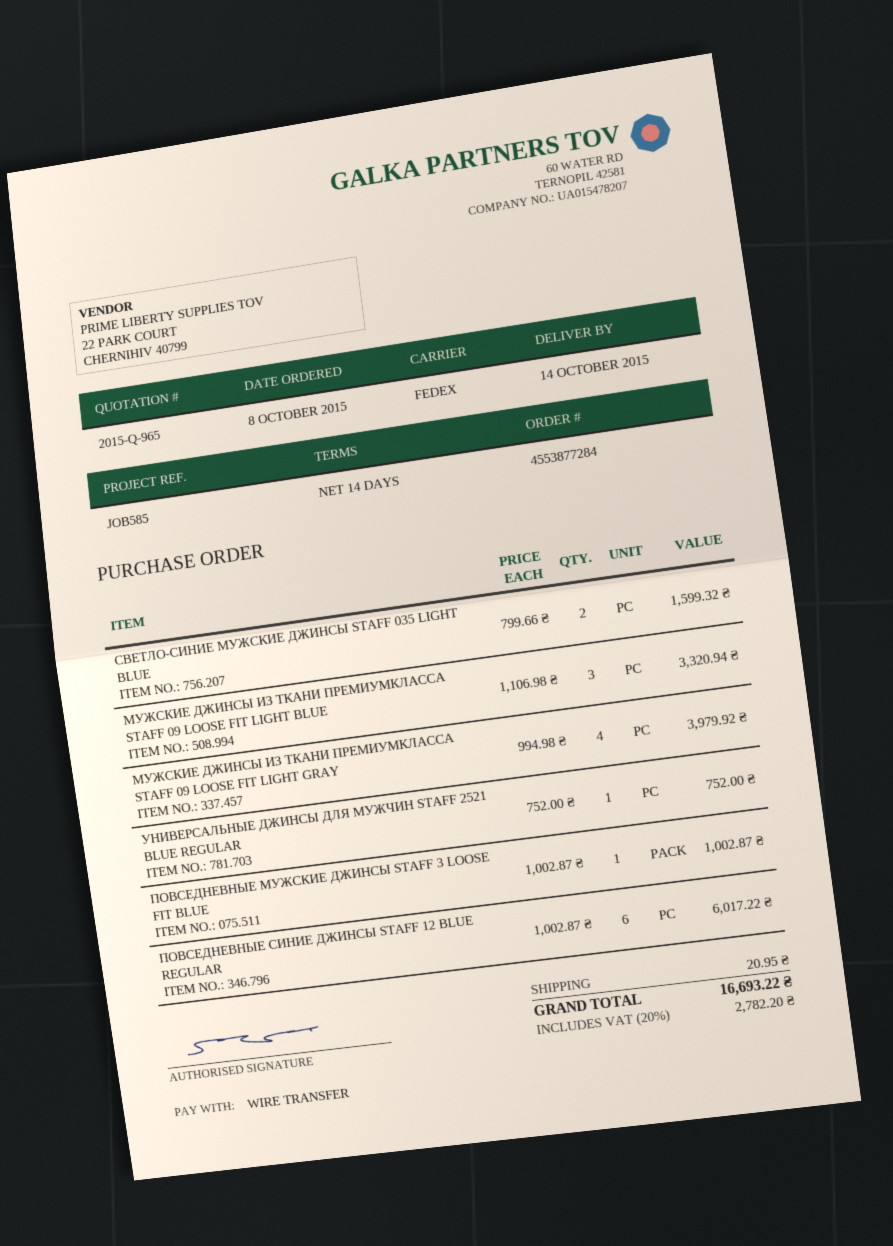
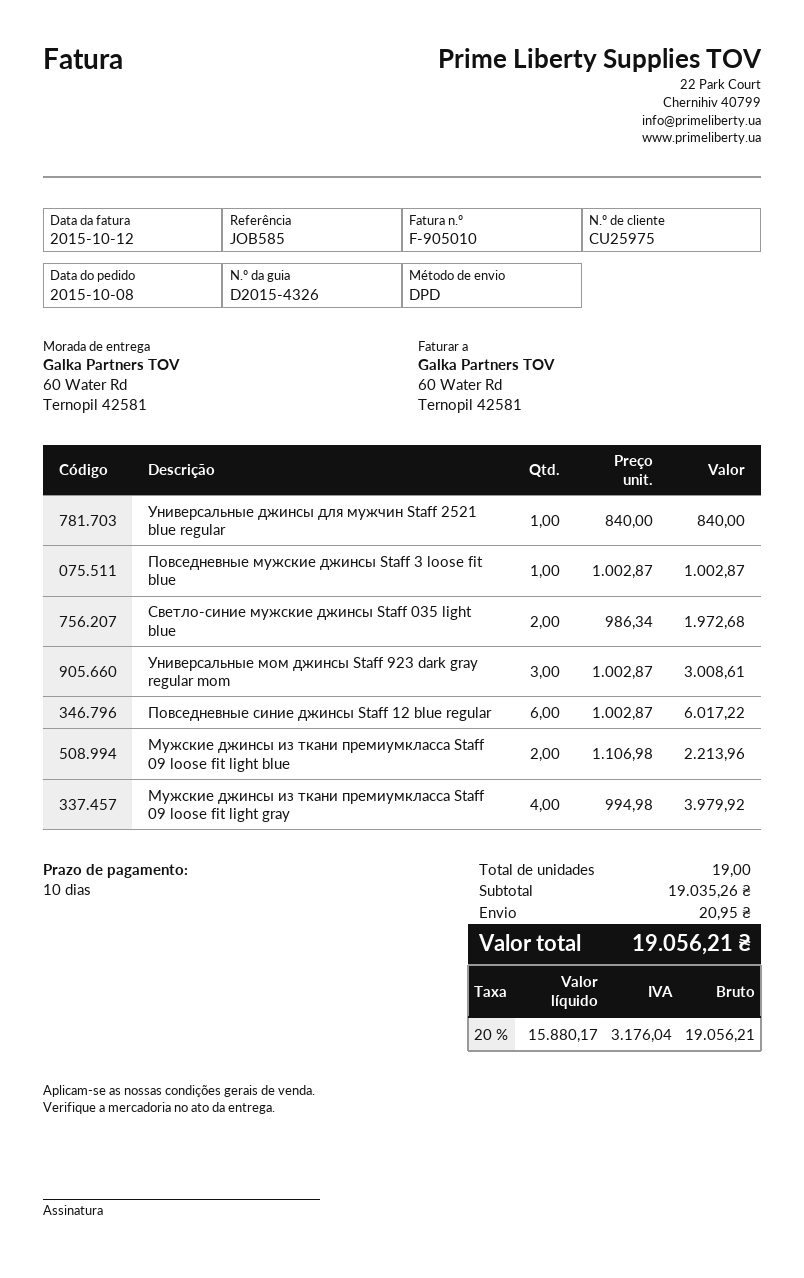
payment terms: 14 days -> 10 days
shipping method: FedEx -> DPD
СВЕТЛО-СИНИЕ МУЖСКИЕ ДЖИНСЫ STAFF 035 LIGHT BLUE: 2 x 799.66 = 1599.32 -> 2 x 986.34 = 1972.68
МУЖСКИЕ ДЖИНСЫ ИЗ ТКАНИ ПРЕМИУМКЛАССА STAFF 09 LOOSE FIT LIGHT BLUE: 3 x 1106.98 = 3320.94 -> 2 x 1106.98 = 2213.96
УНИВЕРСАЛЬНЫЕ ДЖИНСЫ ДЛЯ МУЖЧИН STAFF 2521 BLUE REGULAR: 1 x 752.00 = 752.00 -> 1 x 840.00 = 840.00
Универсальные мом джинсы Staff 923 dark gray regular mom: none -> 3 x 1002.87 = 3008.61
tax: 20% = 2782.20 -> 20% = 3176.04
total: 16693.22 -> 19056.21

